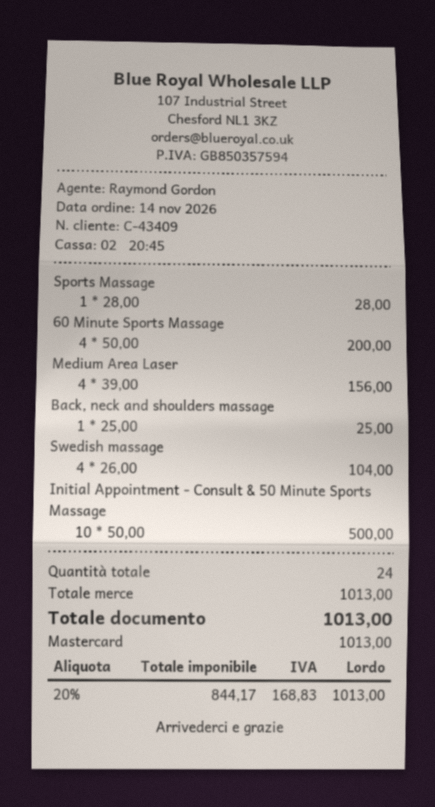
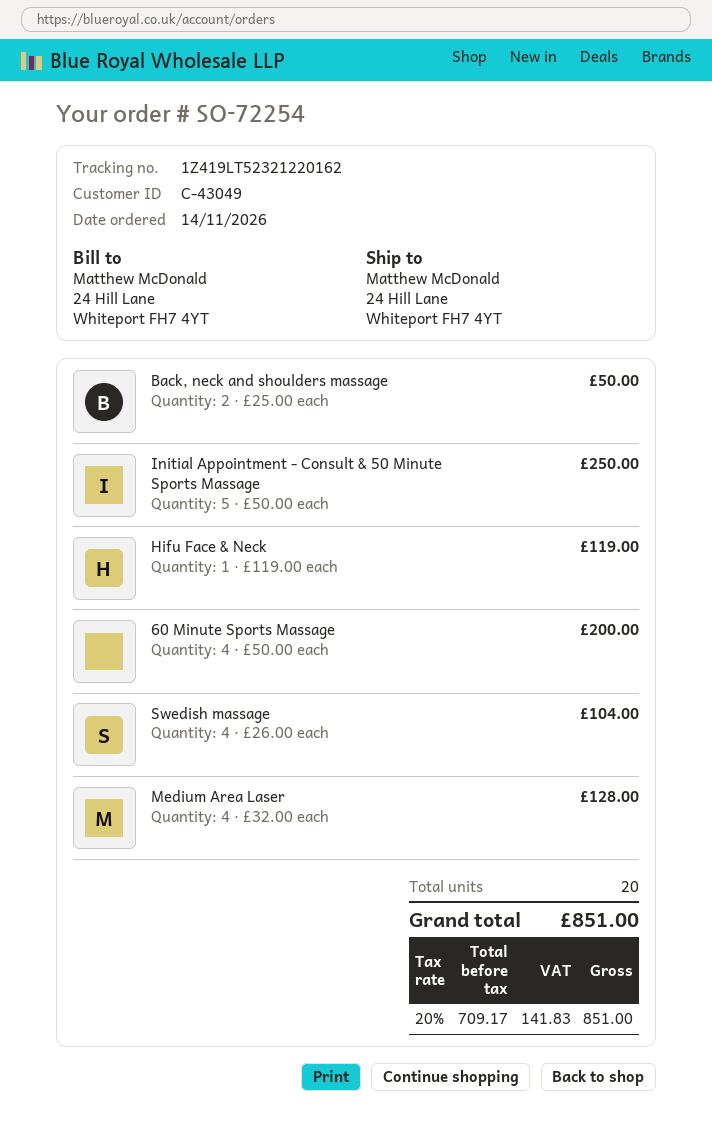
customer number: C-43409 -> C-43049
Sports Massage: 1 x 28.00 = 28.00 -> none
Medium Area Laser: 4 x 39.00 = 156.00 -> 4 x 32.00 = 128.00
Back, neck and shoulders massage: 1 x 25.00 = 25.00 -> 2 x 25.00 = 50.00
Initial Appointment - Consult & 50 Minute Sports Massage: 10 x 50.00 = 500.00 -> 5 x 50.00 = 250.00
Hifu Face & Neck: none -> 1 x 119.00 = 119.00
total quantity: 24 -> 20
net: 844.17 -> 709.17
tax: 20% = 168.83 -> 20% = 141.83
total: 1013.00 -> 851.00

